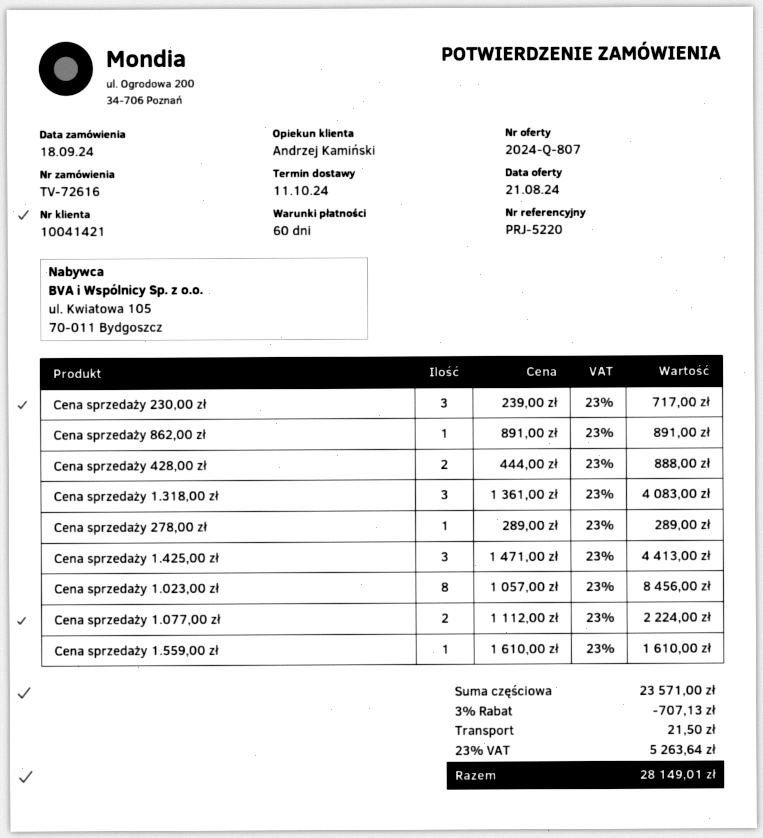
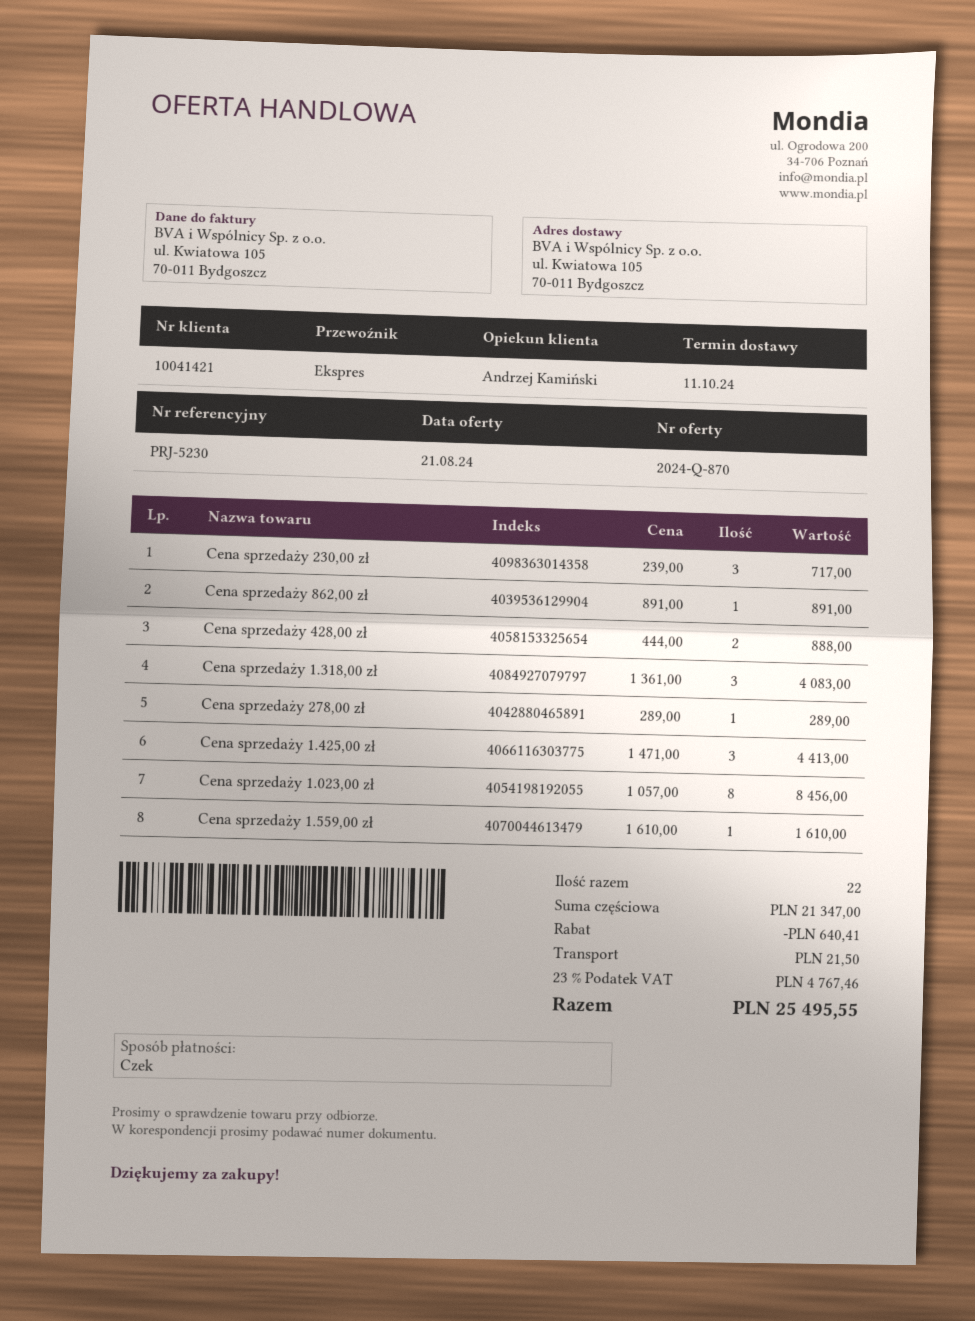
quote number: 2024-Q-807 -> 2024-Q-870
reference: PRJ-5220 -> PRJ-5230
Cena sprzedaży 1.077,00 zł: 2 x 1112.00 = 2224.00 -> none
subtotal: 23571.00 -> 21347.00
discount: 707.13 -> 640.41
tax: 23% = 5263.64 -> 23% = 4767.46
total: 28149.01 -> 25495.55

